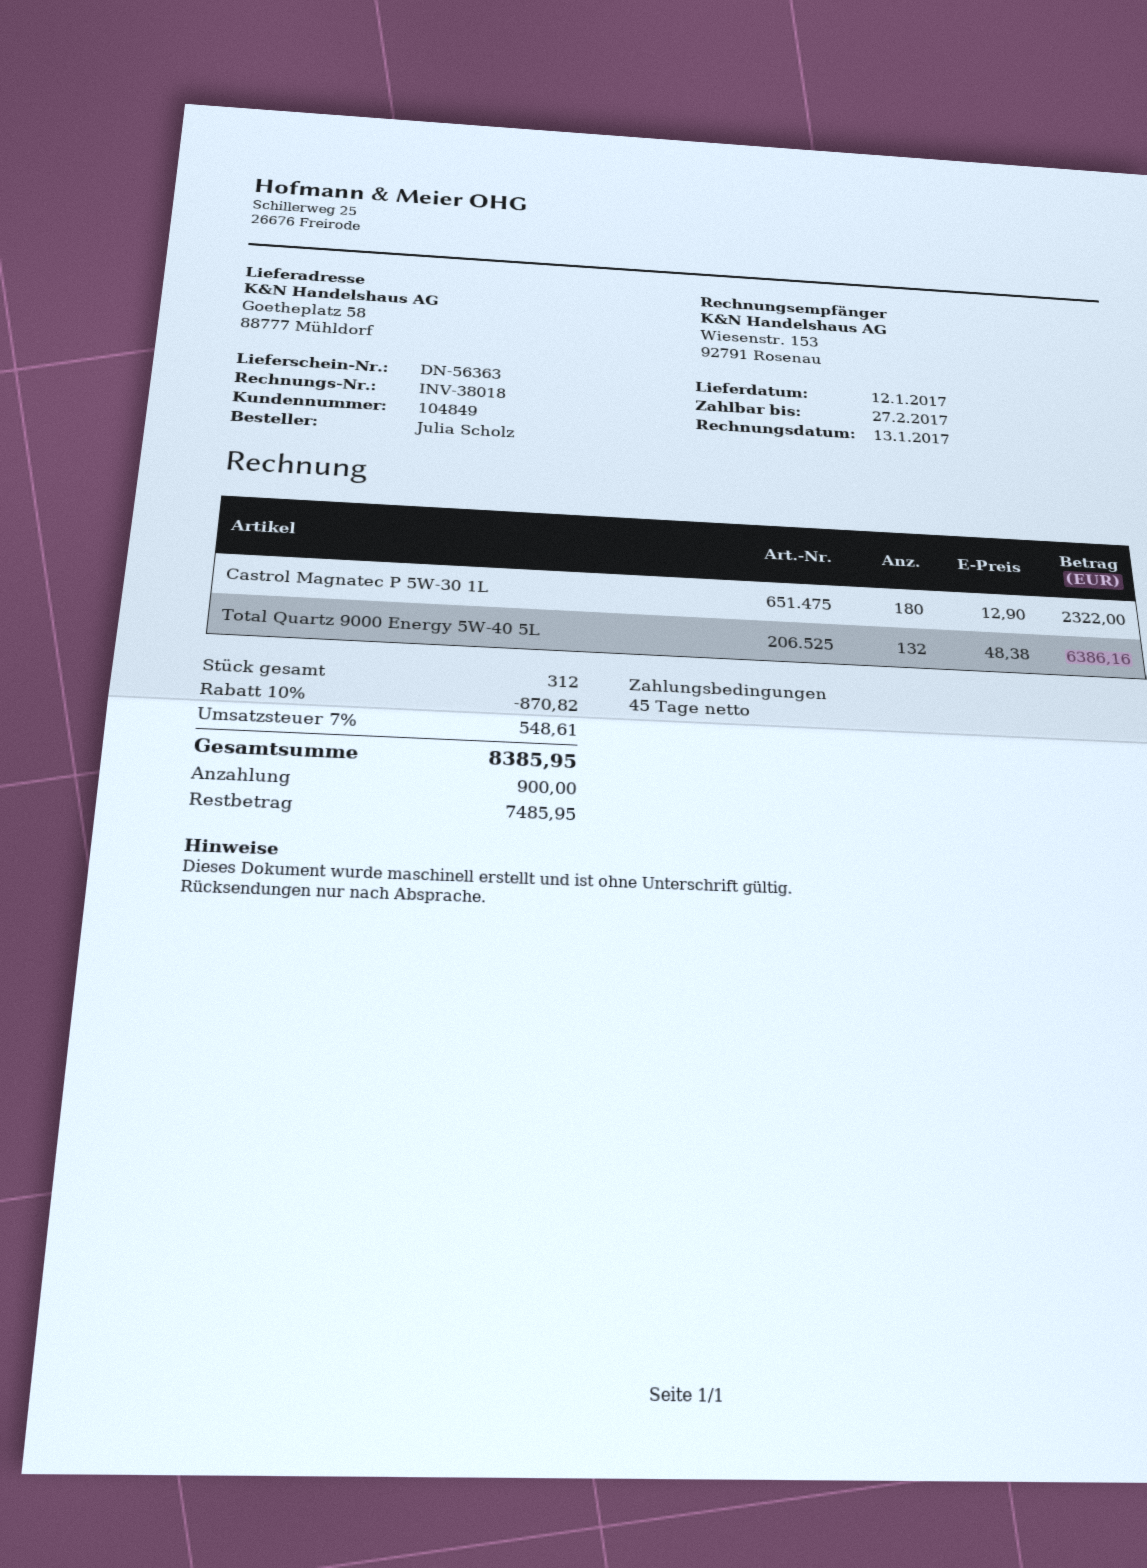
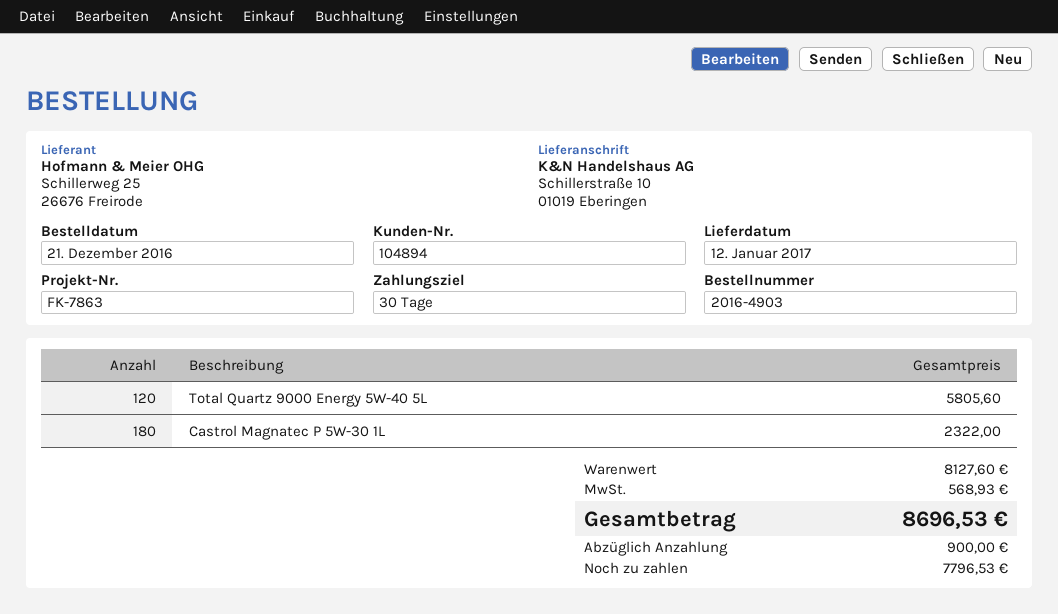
payment terms: 45 days -> 30 days
customer number: 104849 -> 104894
ship to: Goetheplatz 58, 88777 Mühldorf -> Schillerstraße 10, 01019 Eberingen
Total Quartz 9000 Energy 5W-40 5L: 132 for 6386.16 -> 120 for 5805.60
discount: 10% = 870.82 -> none
tax: 548.61 -> 568.93
total: 8385.95 -> 8696.53
balance: 7485.95 -> 7796.53

